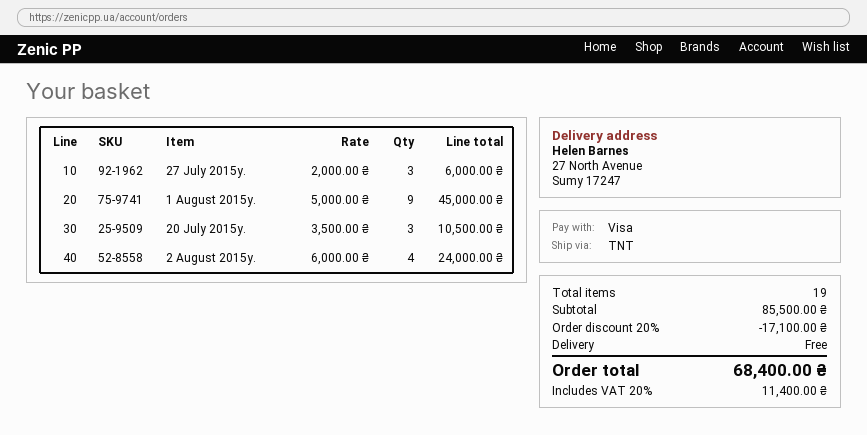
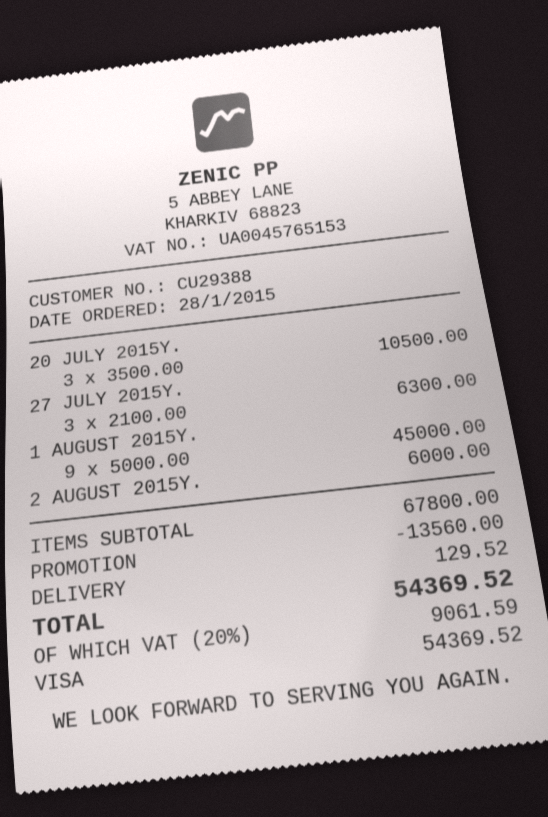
27 July 2015y.: 3 x 2000.00 = 6000.00 -> 3 x 2100.00 = 6300.00
2 August 2015y.: 4 x 6000.00 = 24000.00 -> 1 x 6000.00 = 6000.00
subtotal: 85500.00 -> 67800.00
discount: 17100.00 -> 13560.00
shipping: 0.00 -> 129.52
tax: 20% = 11400.00 -> 20% = 9061.59
total: 68400.00 -> 54369.52

